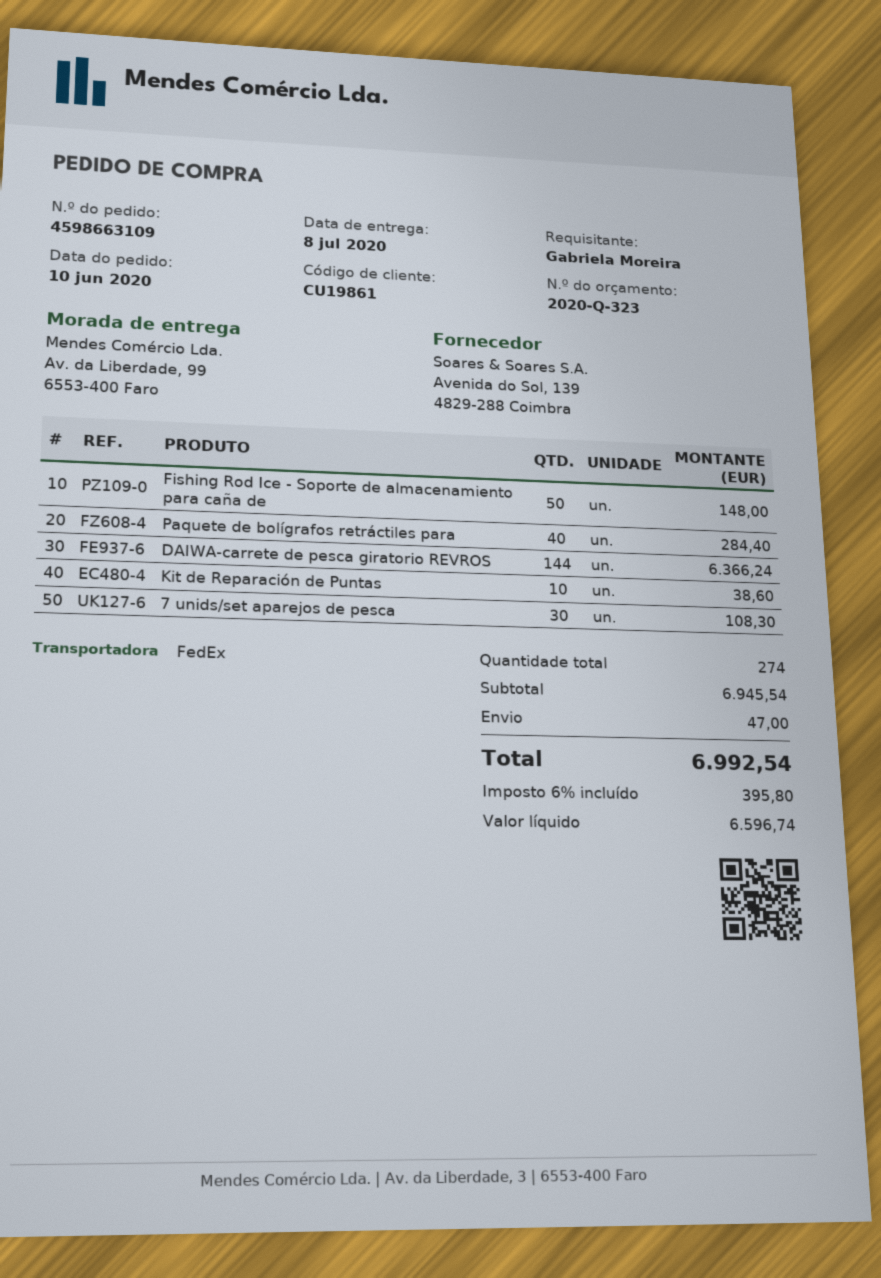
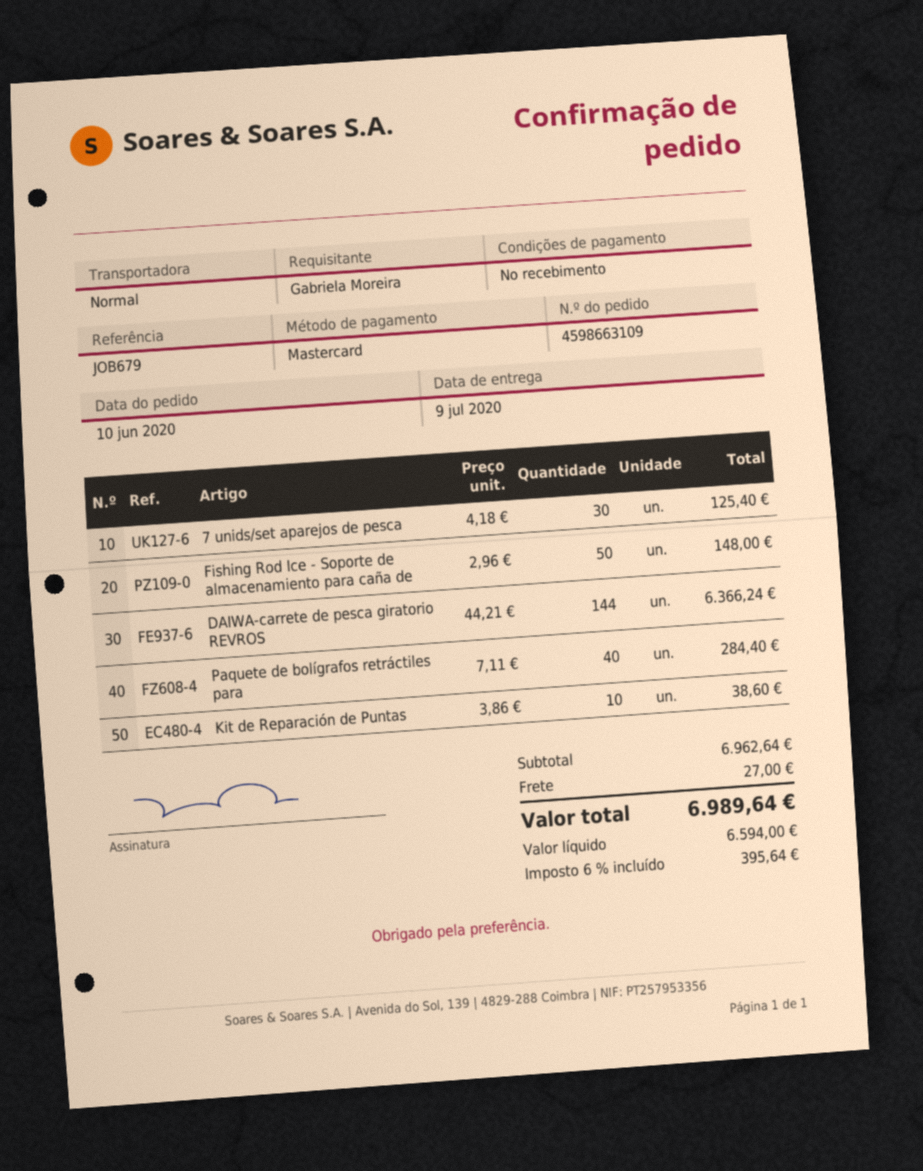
delivery date: 2020-07-08 -> 2020-07-09
shipping method: FedEx -> standard
7 unids/set aparejos de pesca: 30 for 108.30 -> 30 for 125.40
subtotal: 6945.54 -> 6962.64
shipping: 47.00 -> 27.00
net: 6596.74 -> 6594.00
tax: 6% = 395.80 -> 6% = 395.64
total: 6992.54 -> 6989.64

